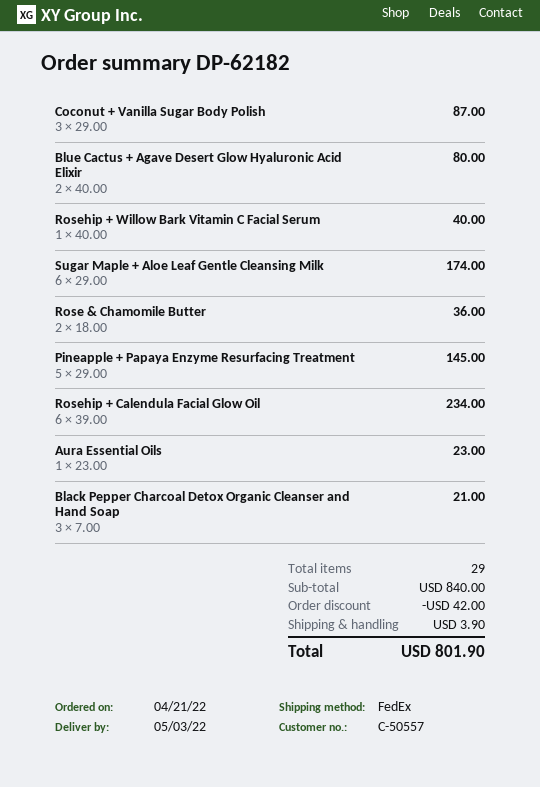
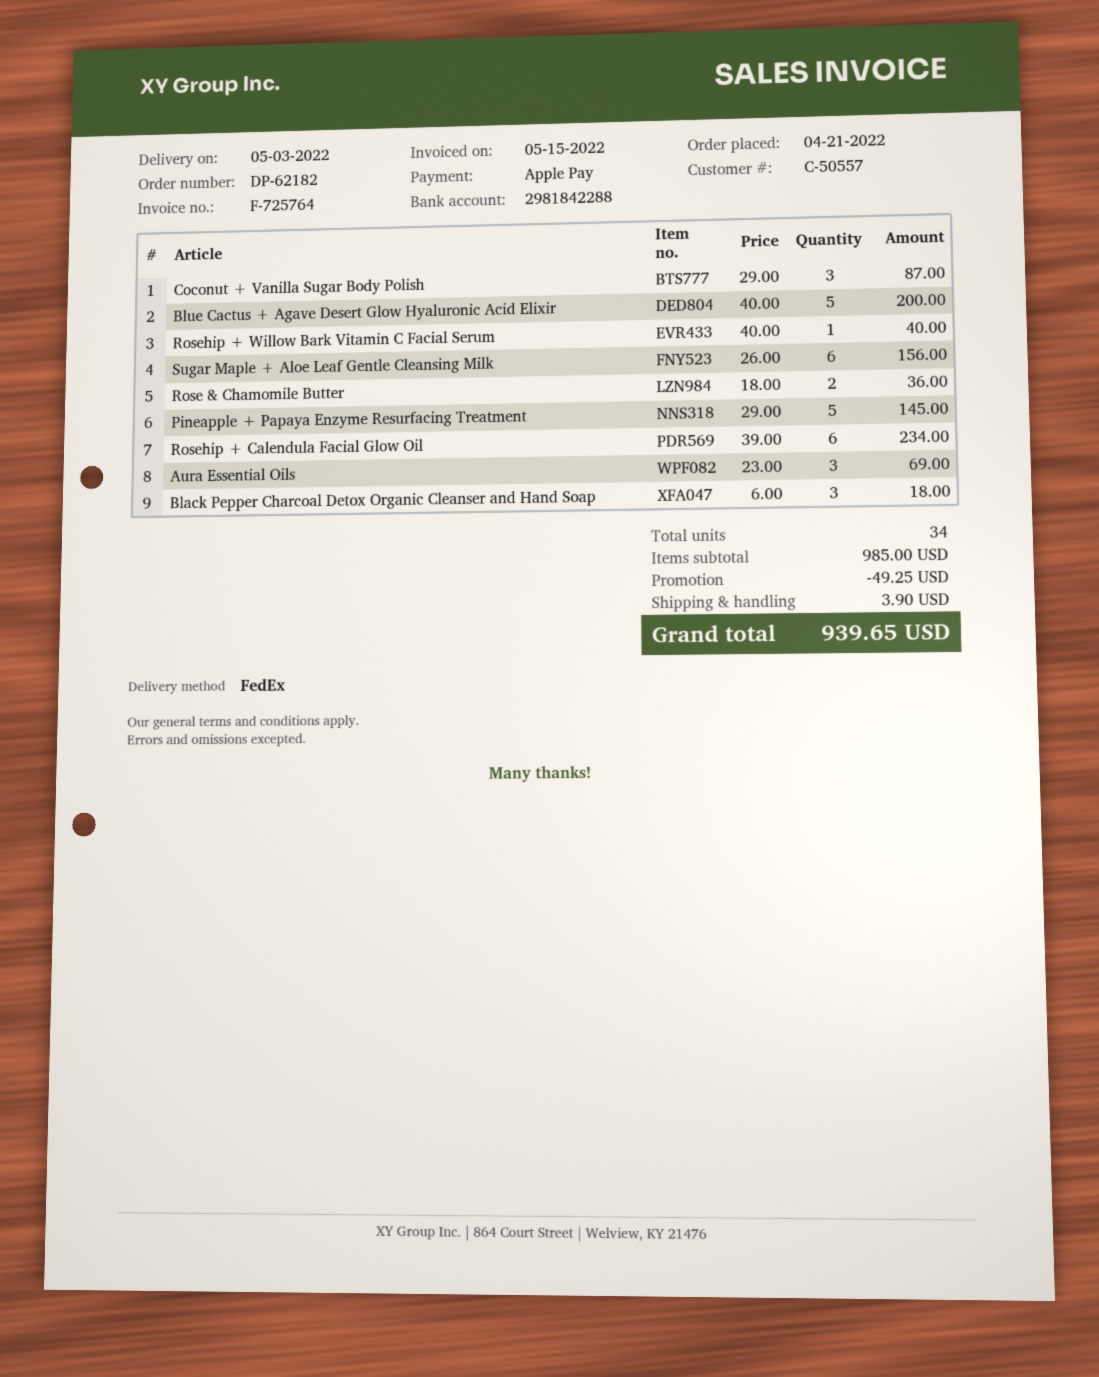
Blue Cactus + Agave Desert Glow Hyaluronic Acid Elixir: 2 x 40.00 = 80.00 -> 5 x 40.00 = 200.00
Sugar Maple + Aloe Leaf Gentle Cleansing Milk: 6 x 29.00 = 174.00 -> 6 x 26.00 = 156.00
Aura Essential Oils: 1 x 23.00 = 23.00 -> 3 x 23.00 = 69.00
Black Pepper Charcoal Detox Organic Cleanser and Hand Soap: 3 x 7.00 = 21.00 -> 3 x 6.00 = 18.00
total quantity: 29 -> 34
subtotal: 840.00 -> 985.00
discount: 42.00 -> 49.25
total: 801.90 -> 939.65

